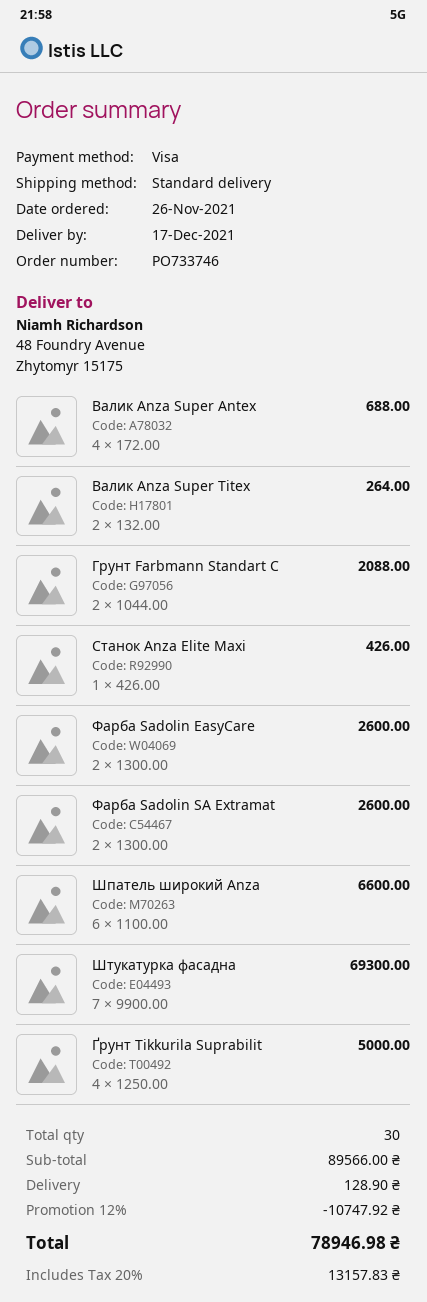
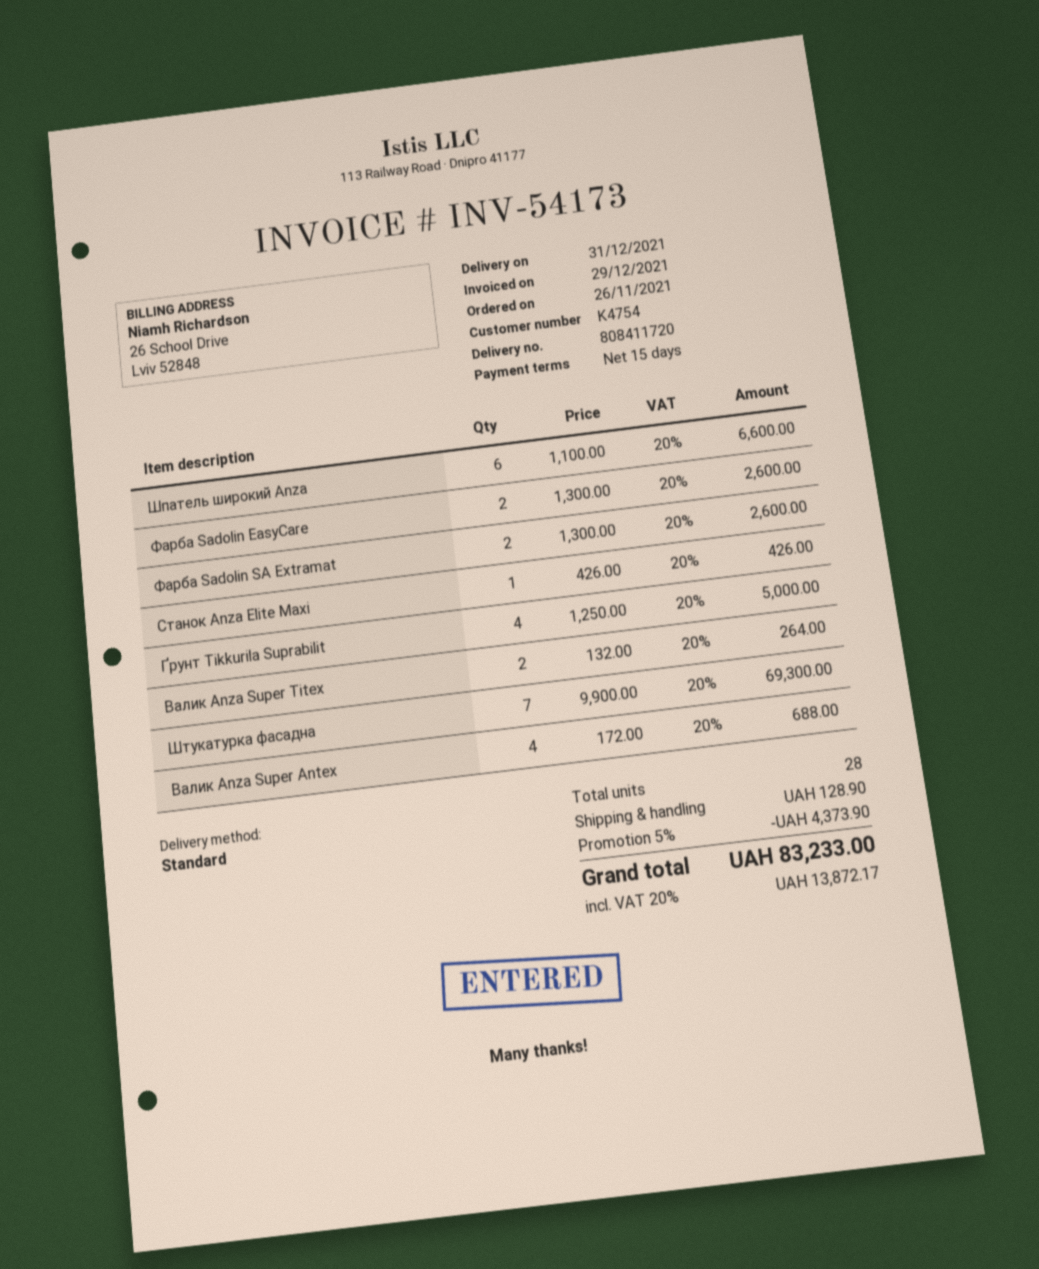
delivery date: 2021-12-17 -> 2021-12-31
Грунт Farbmann Standart C: 2 x 1044.00 = 2088.00 -> none
total quantity: 30 -> 28
discount: 12% = 10747.92 -> 5% = 4373.90
tax: 20% = 13157.83 -> 20% = 13872.17
total: 78946.98 -> 83233.00

